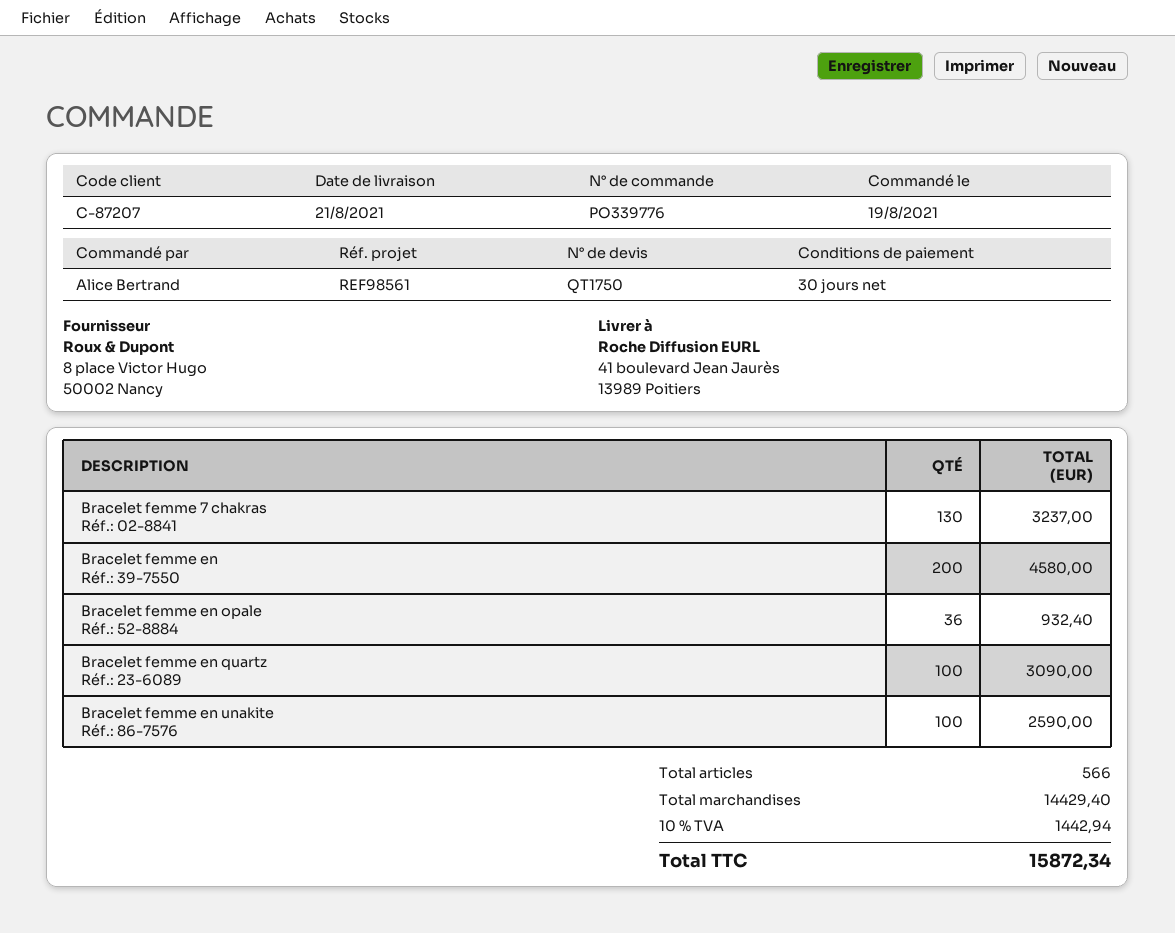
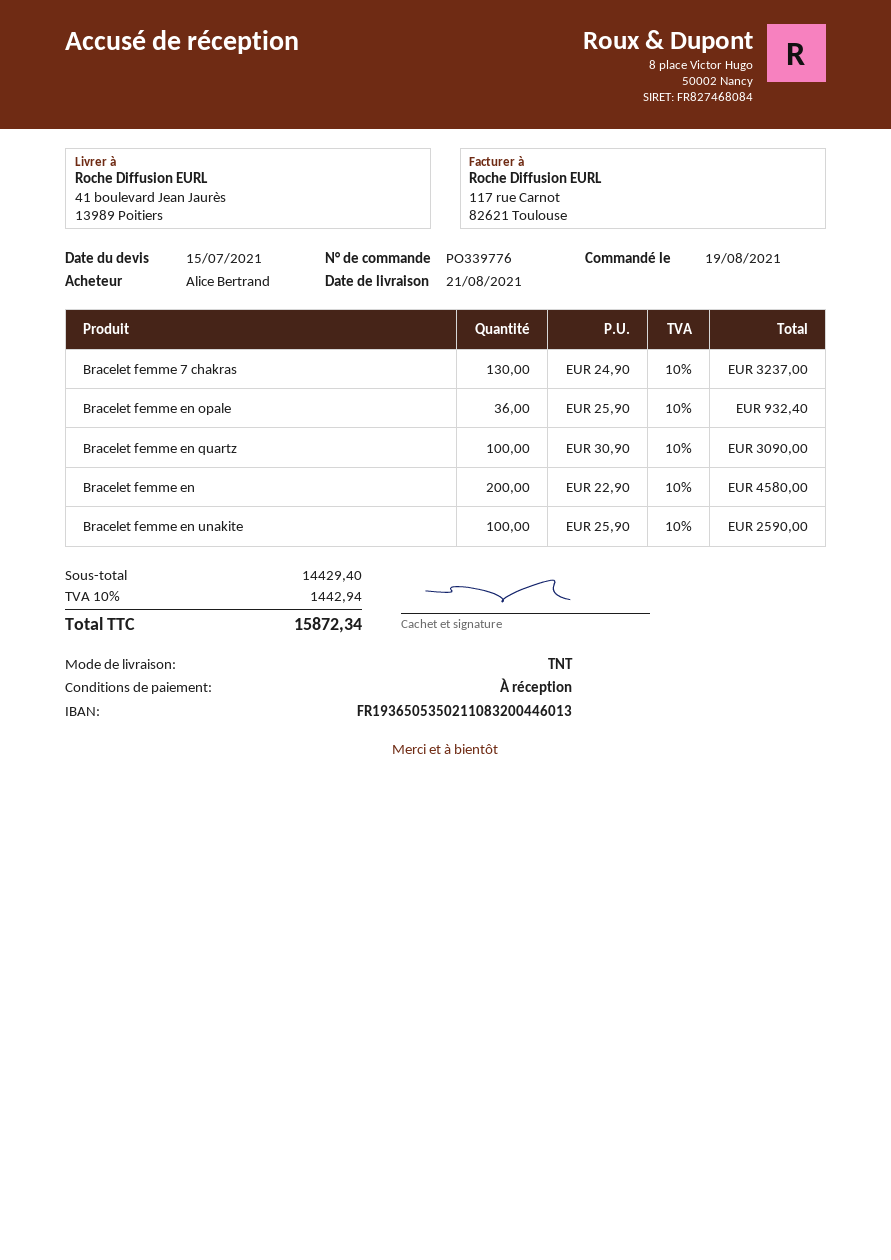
payment terms: 30 days -> on receipt

